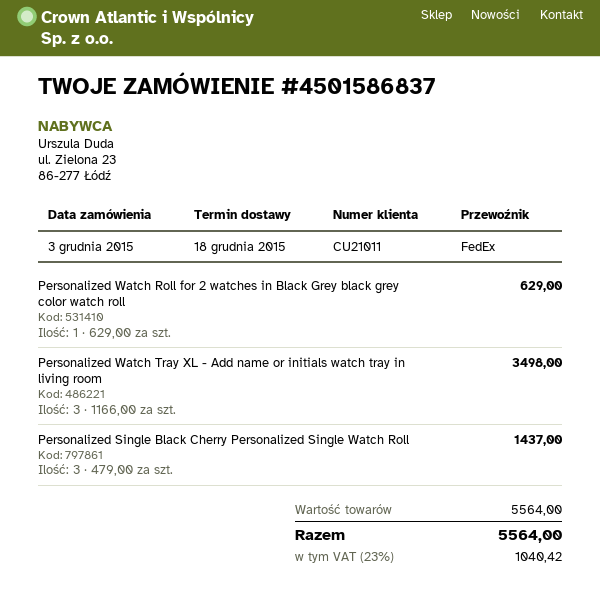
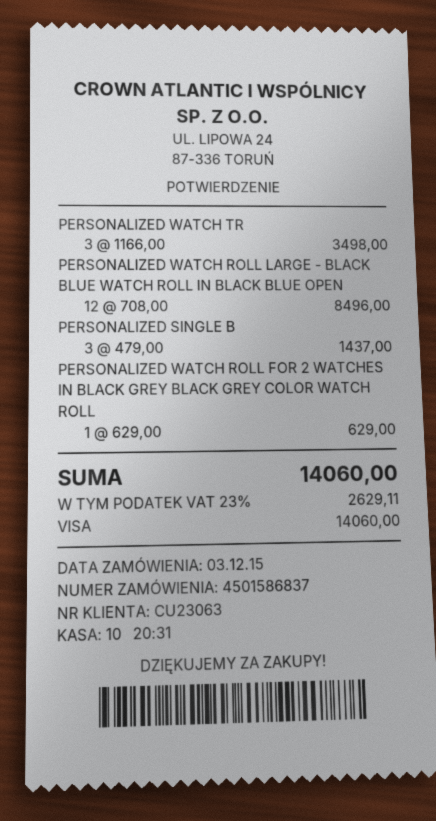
customer number: CU21011 -> CU23063
PERSONALIZED WATCH ROLL LARGE - BLACK BLUE WATCH ROLL IN BLACK BLUE OPEN: none -> 12 x 708.00 = 8496.00
tax: 23% = 1040.42 -> 23% = 2629.11
total: 5564.00 -> 14060.00

